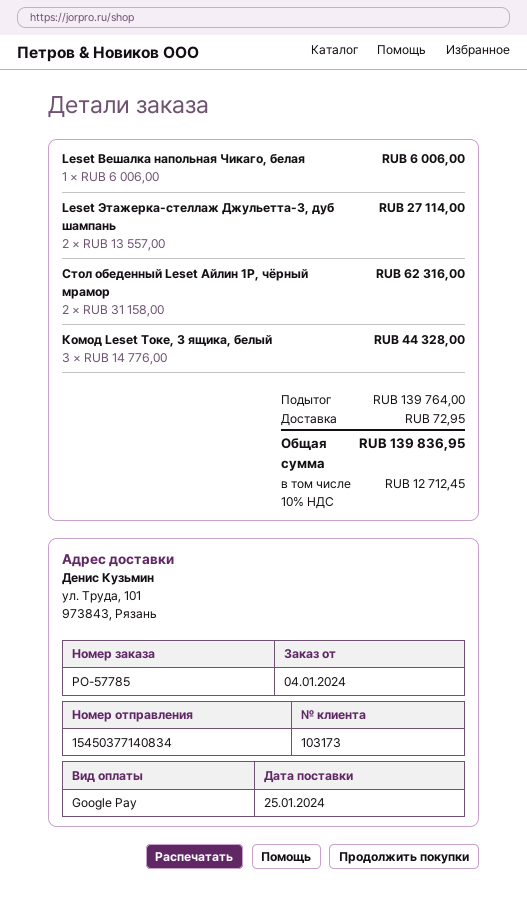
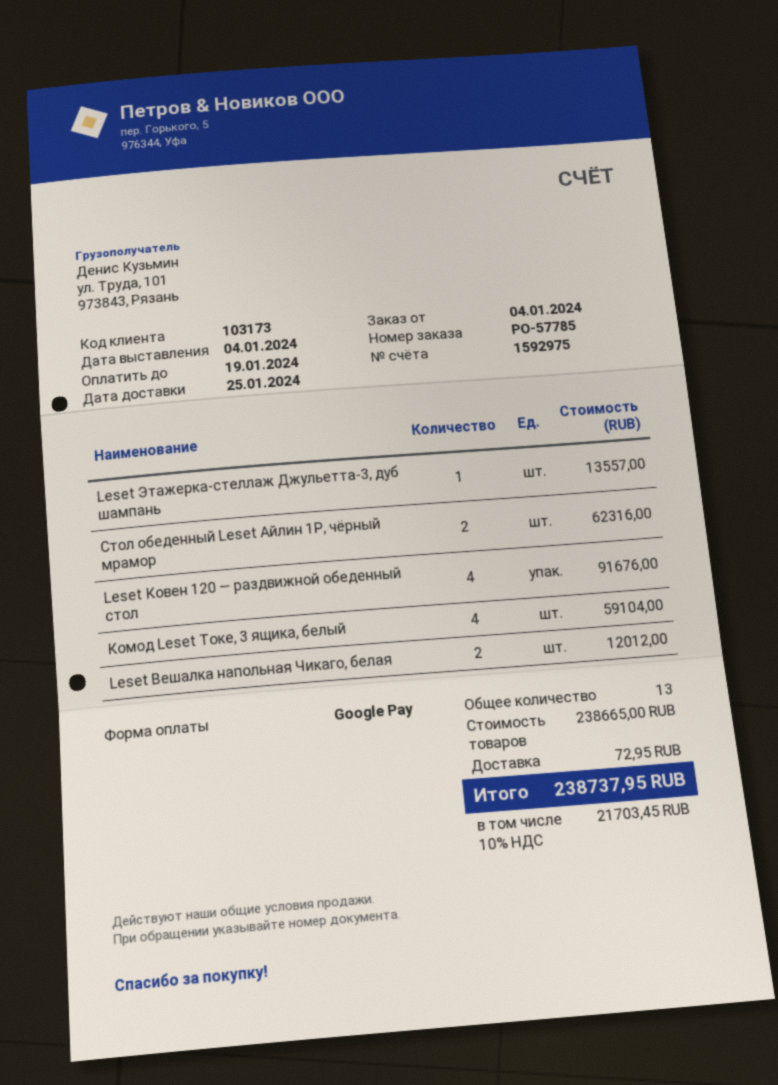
Leset Вешалка напольная Чикаго, белая: 1 for 6006.00 -> 2 for 12012.00
Leset Этажерка-стеллаж Джульетта-3, дуб шампань: 2 for 27114.00 -> 1 for 13557.00
Комод Leset Токе, 3 ящика, белый: 3 for 44328.00 -> 4 for 59104.00
Leset Ковен 120 — раздвижной обеденный стол: none -> 4 for 91676.00
subtotal: 139764.00 -> 238665.00
tax: 10% = 12712.45 -> 10% = 21703.45
total: 139836.95 -> 238737.95

